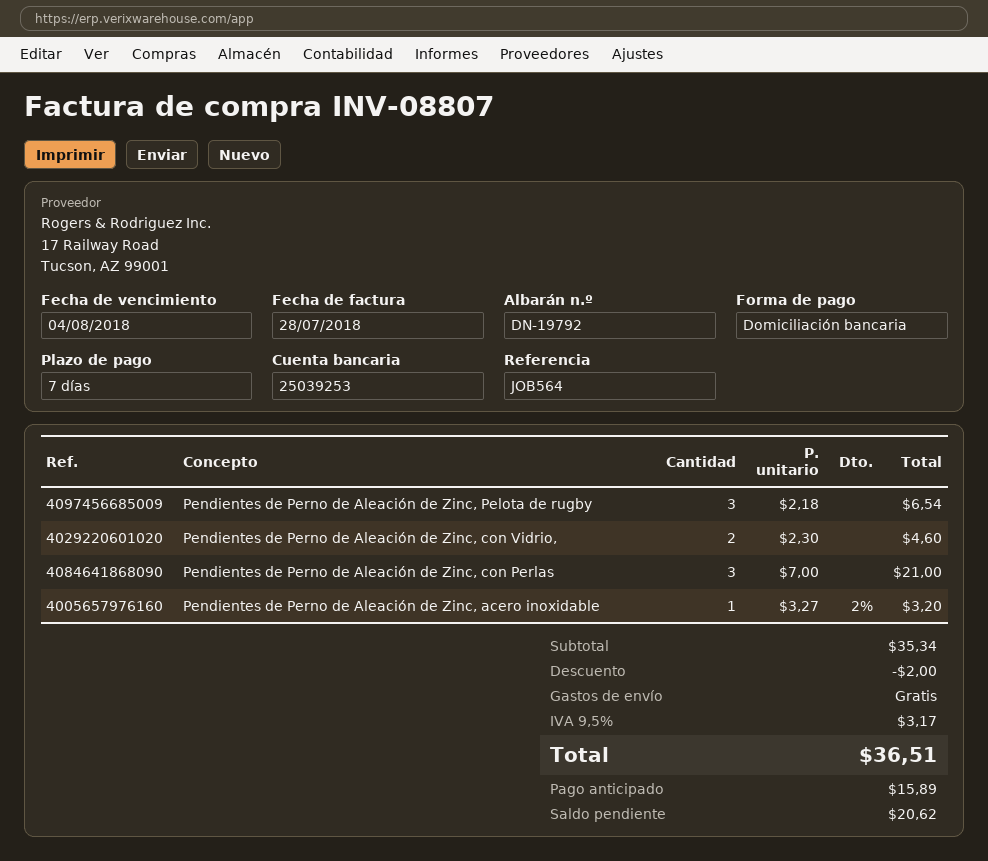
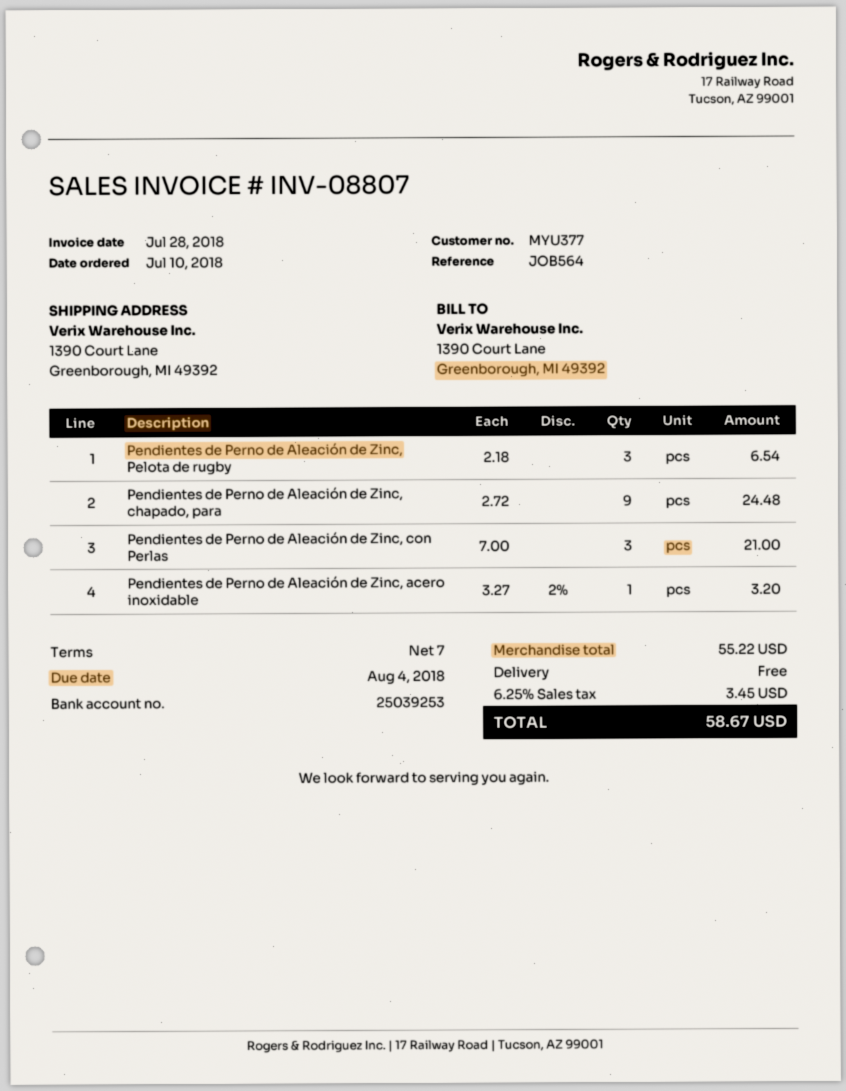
Pendientes de Perno de Aleación de Zinc, con Vidrio,: 2 x 2.30 = 4.60 -> none
Pendientes de Perno de Aleación de Zinc, chapado, para: none -> 9 x 2.72 = 24.48
subtotal: 35.34 -> 55.22
discount: 2.00 -> none
tax: 9.5% = 3.17 -> 6.25% = 3.45
total: 36.51 -> 58.67

